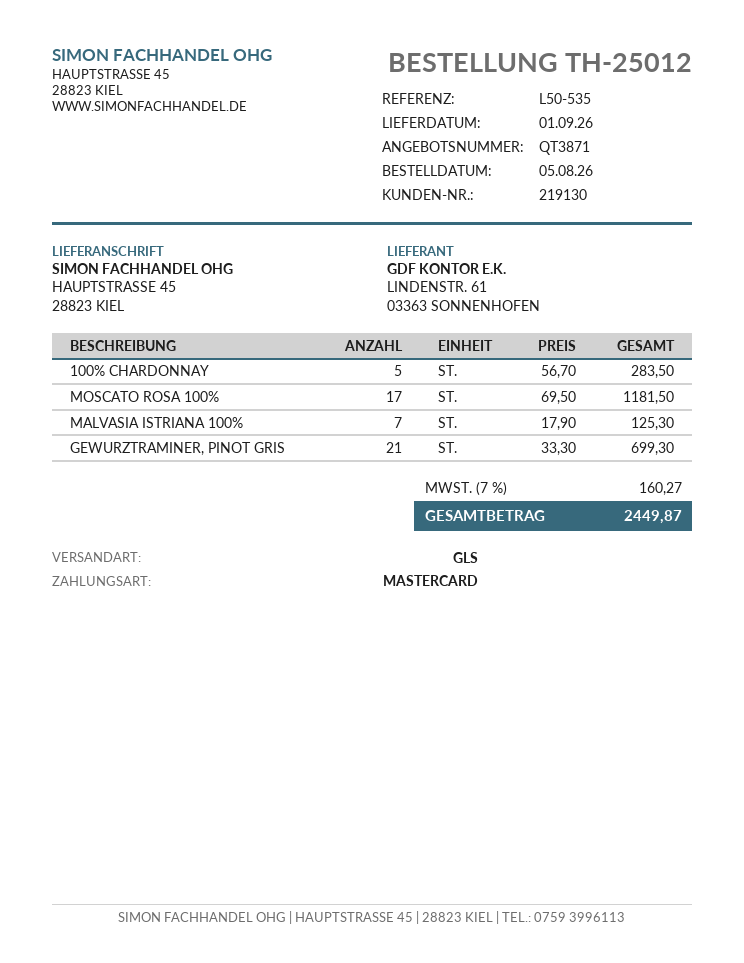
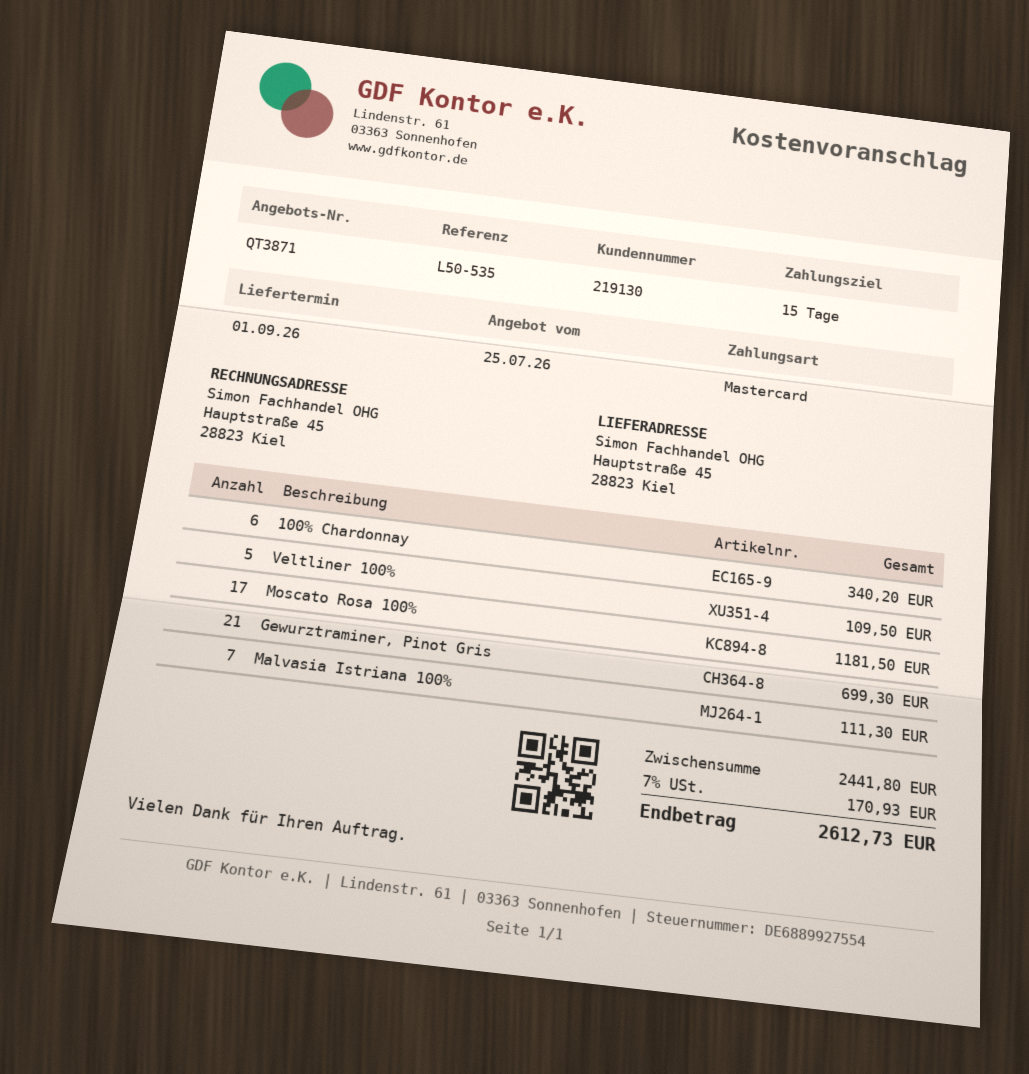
100% CHARDONNAY: 5 for 283.50 -> 6 for 340.20
MALVASIA ISTRIANA 100%: 7 for 125.30 -> 7 for 111.30
Veltliner 100%: none -> 5 for 109.50
tax: 7% = 160.27 -> 7% = 170.93
total: 2449.87 -> 2612.73

